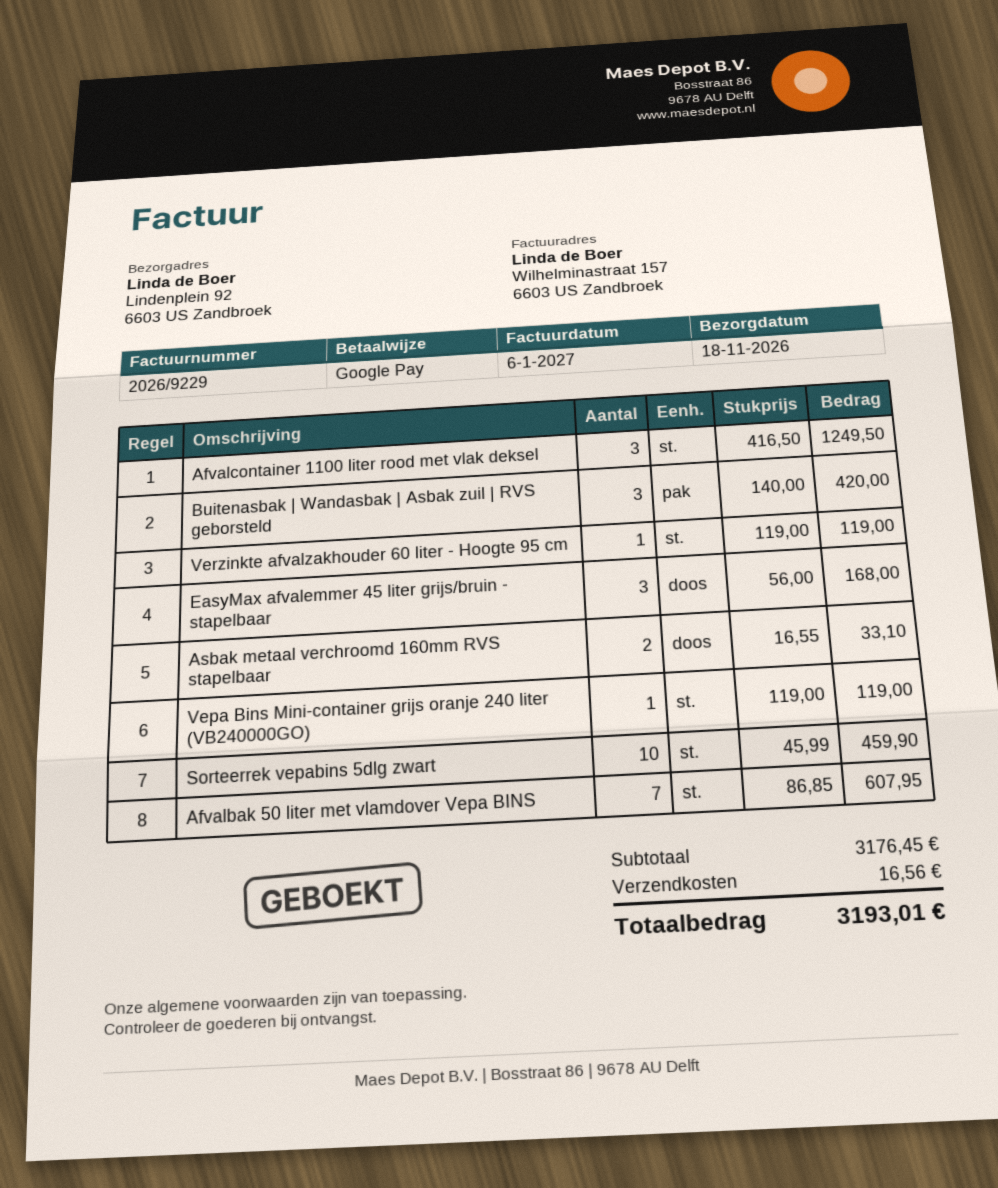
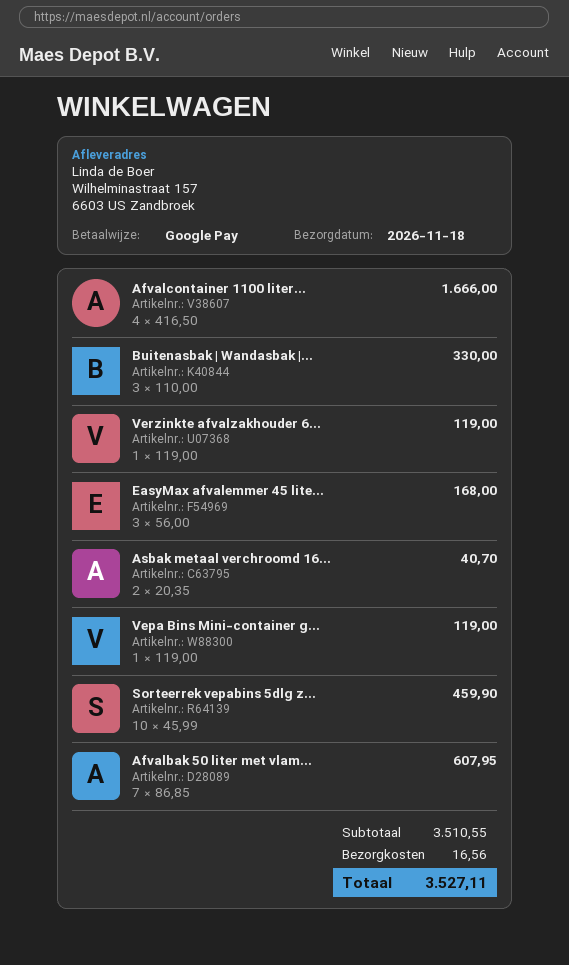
ship to: Lindenplein 92, 6603 US Zandbroek -> Wilhelminastraat 157, 6603 US Zandbroek
Afvalcontainer 1100 liter rood met vlak deksel: 3 x 416.50 = 1249.50 -> 4 x 416.50 = 1666.00
Buitenasbak | Wandasbak | Asbak zuil | RVS geborsteld: 3 x 140.00 = 420.00 -> 3 x 110.00 = 330.00
Asbak metaal verchroomd 160mm RVS stapelbaar: 2 x 16.55 = 33.10 -> 2 x 20.35 = 40.70
subtotal: 3176.45 -> 3510.55
total: 3193.01 -> 3527.11

